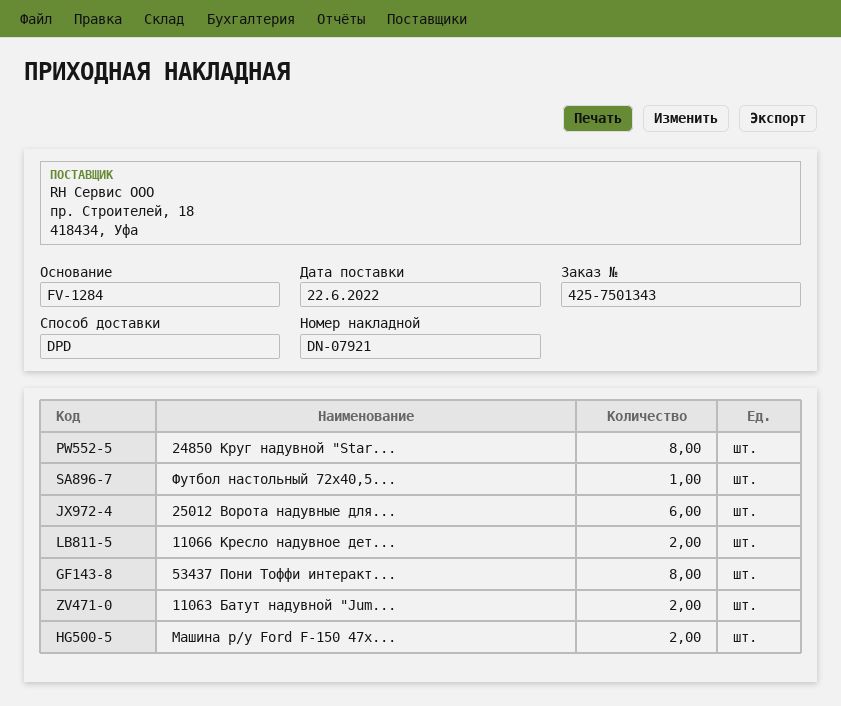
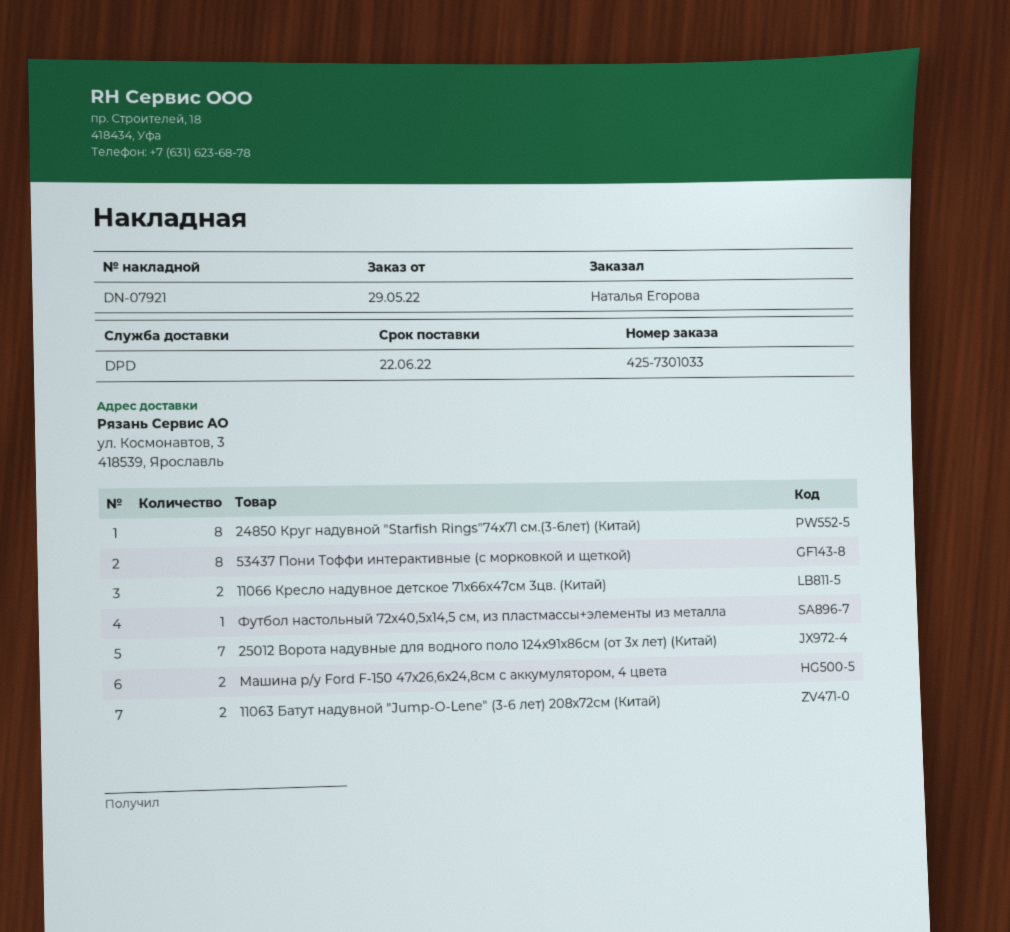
order number: 425-7501343 -> 425-7301033
25012 Ворота надувные для...: 6 -> 7

